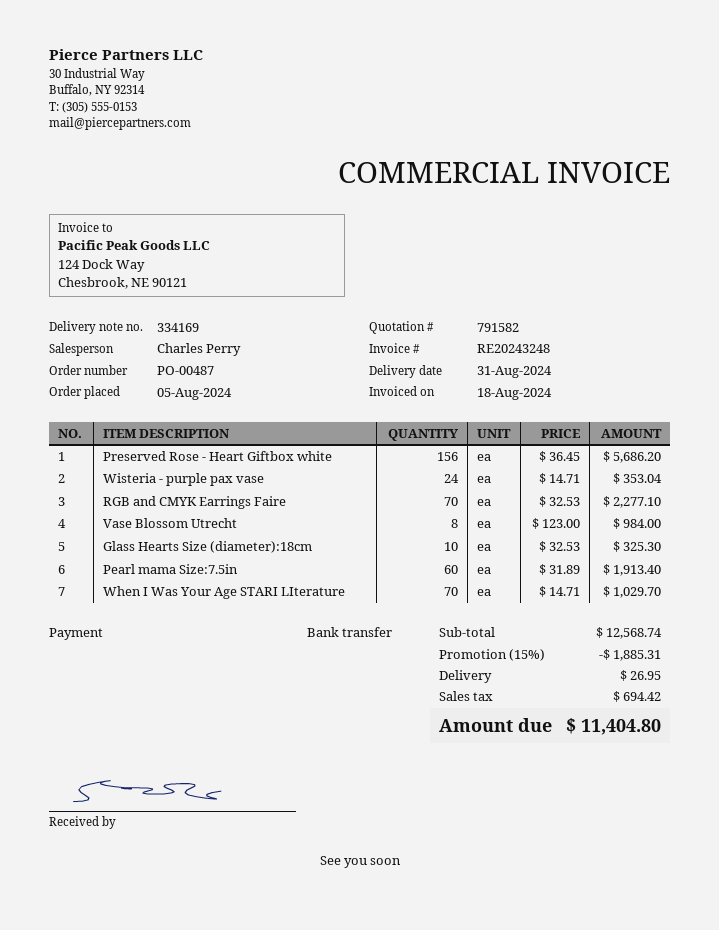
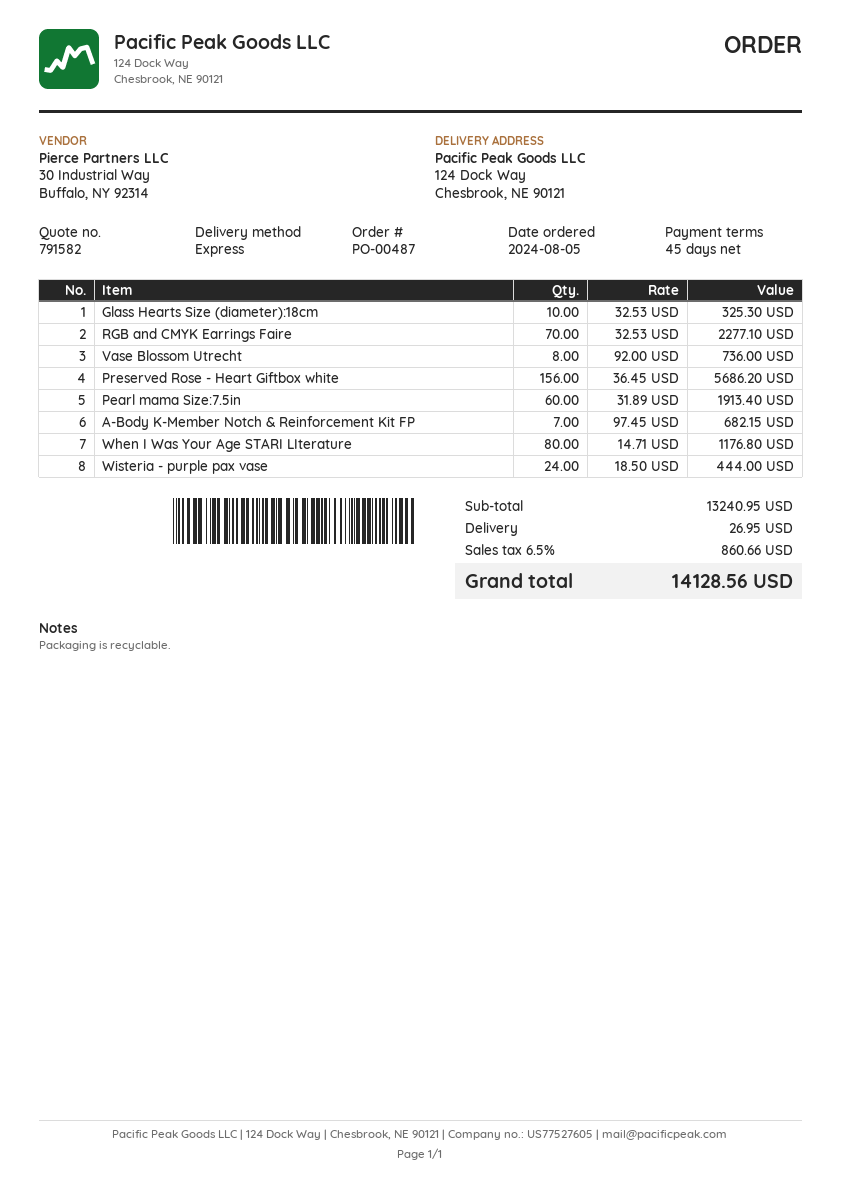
Wisteria - purple pax vase: 24 x 14.71 = 353.04 -> 24 x 18.50 = 444.00
Vase Blossom Utrecht: 8 x 123.00 = 984.00 -> 8 x 92.00 = 736.00
When I Was Your Age STARI LIterature: 70 x 14.71 = 1029.70 -> 80 x 14.71 = 1176.80
A-Body K-Member Notch & Reinforcement Kit FP: none -> 7 x 97.45 = 682.15
subtotal: 12568.74 -> 13240.95
discount: 15% = 1885.31 -> none
tax: 694.42 -> 860.66
total: 11404.80 -> 14128.56

